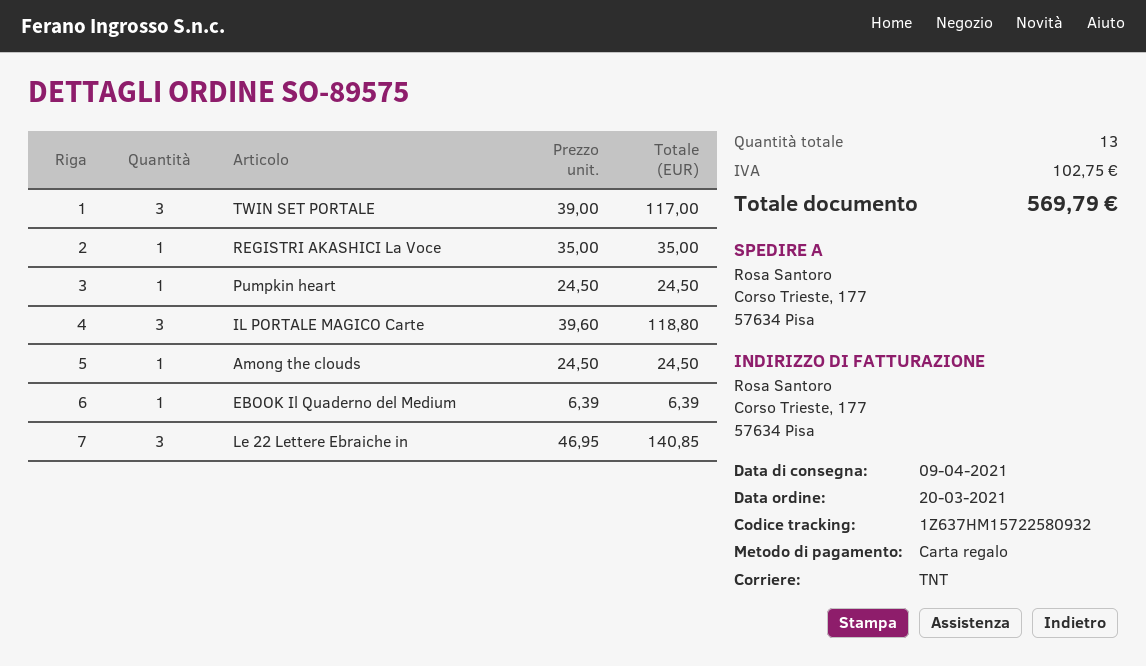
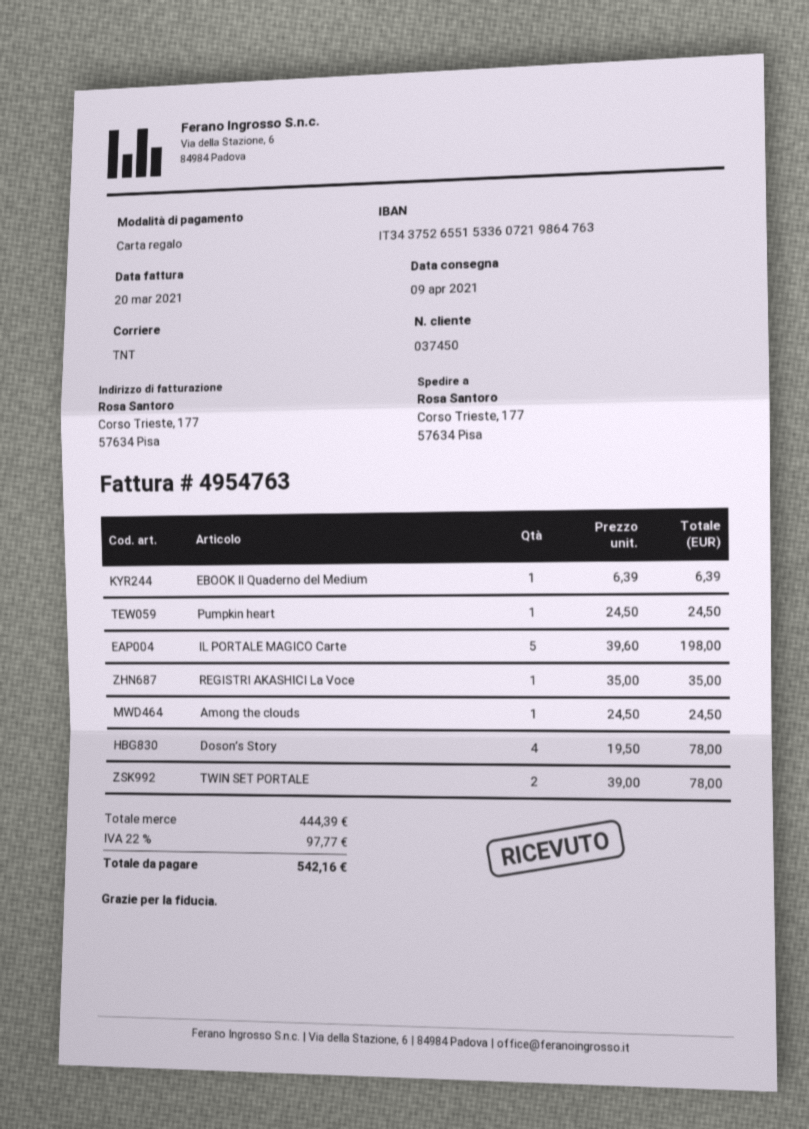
TWIN SET PORTALE: 3 x 39.00 = 117.00 -> 2 x 39.00 = 78.00
IL PORTALE MAGICO Carte: 3 x 39.60 = 118.80 -> 5 x 39.60 = 198.00
Le 22 Lettere Ebraiche in: 3 x 46.95 = 140.85 -> none
Doson’s Story: none -> 4 x 19.50 = 78.00
tax: 102.75 -> 97.77
total: 569.79 -> 542.16

